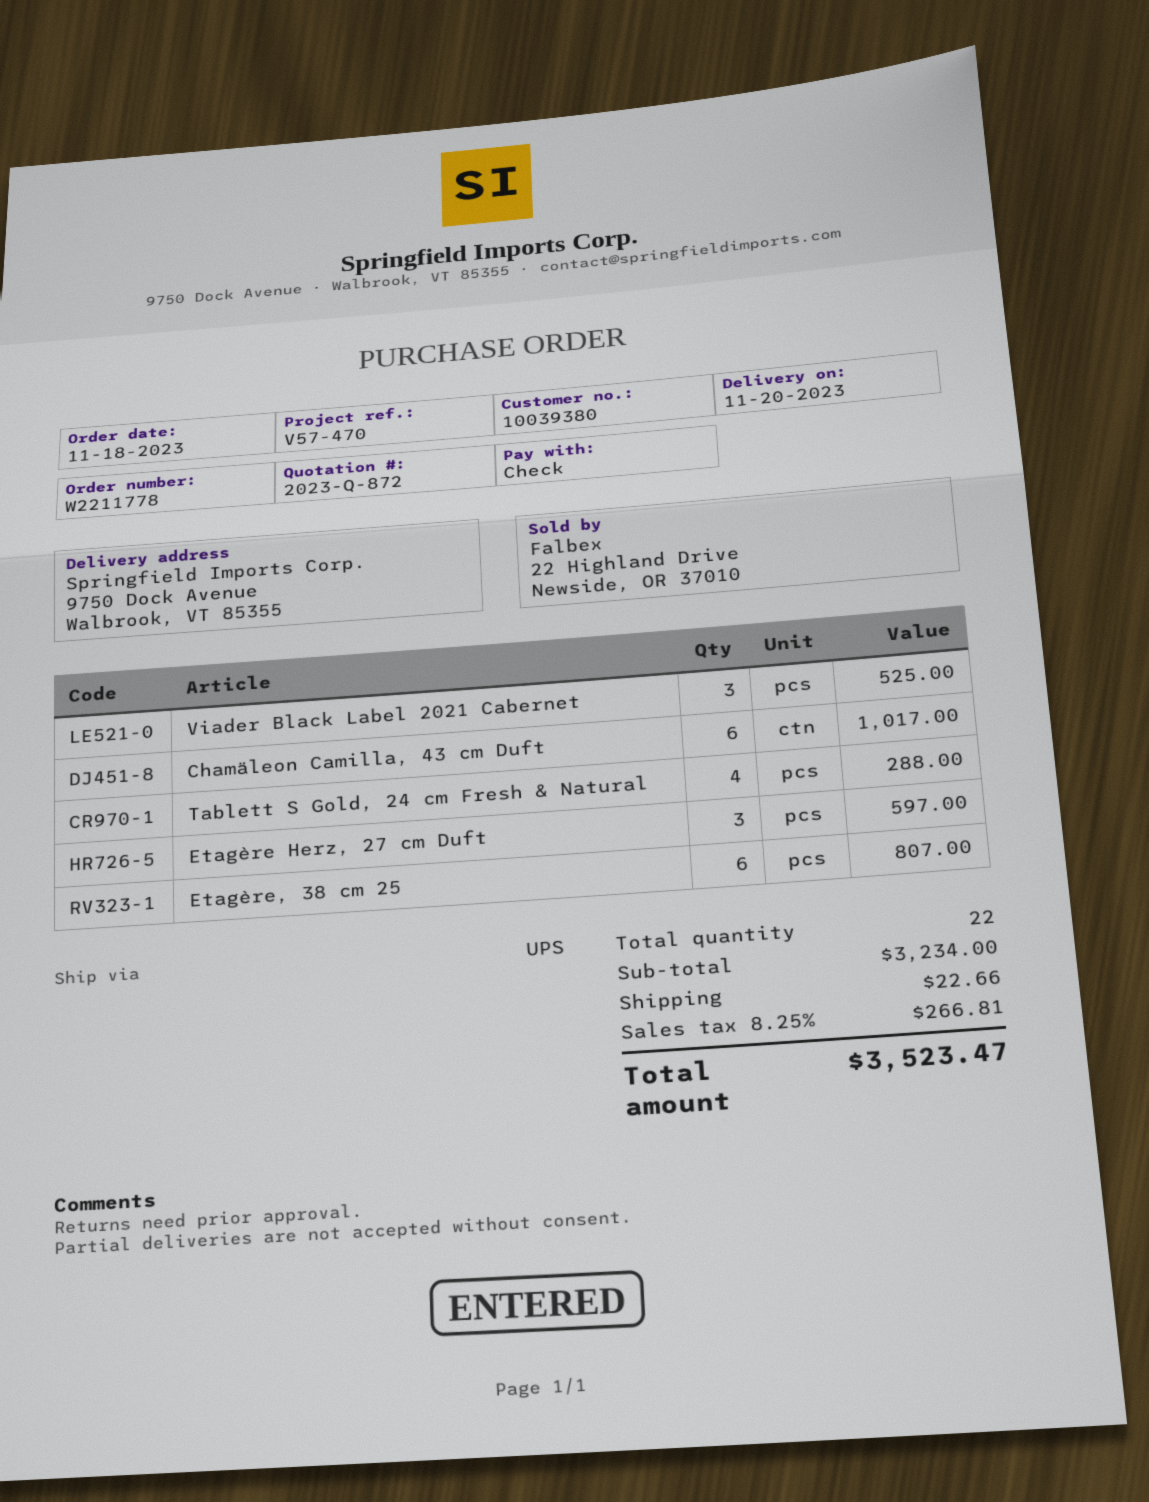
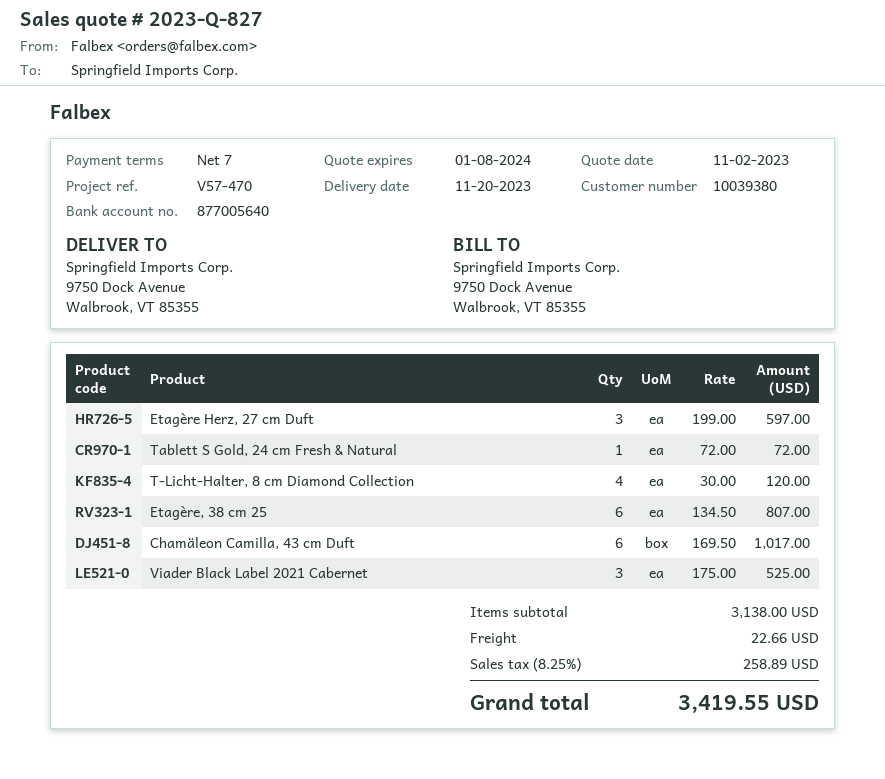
quote number: 2023-Q-872 -> 2023-Q-827
Tablett S Gold, 24 cm Fresh & Natural: 4 for 288.00 -> 1 for 72.00
T-Licht-Halter, 8 cm Diamond Collection: none -> 4 for 120.00
subtotal: 3234.00 -> 3138.00
tax: 8.25% = 266.81 -> 8.25% = 258.89
total: 3523.47 -> 3419.55

